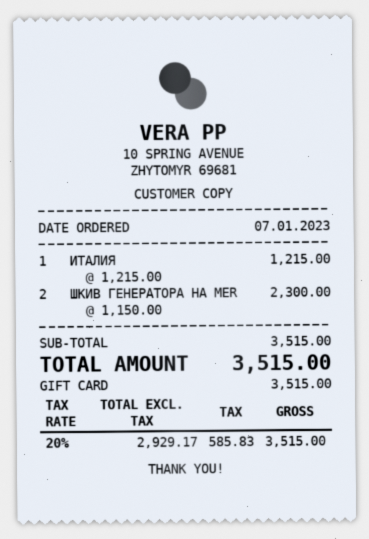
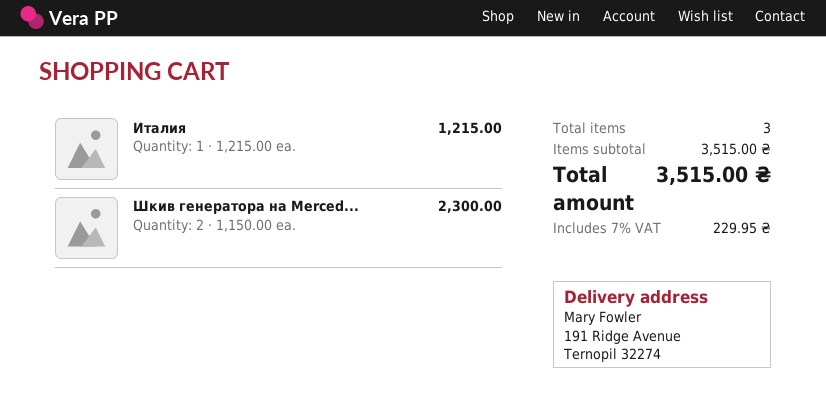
tax: 20% = 585.83 -> 7% = 229.95

